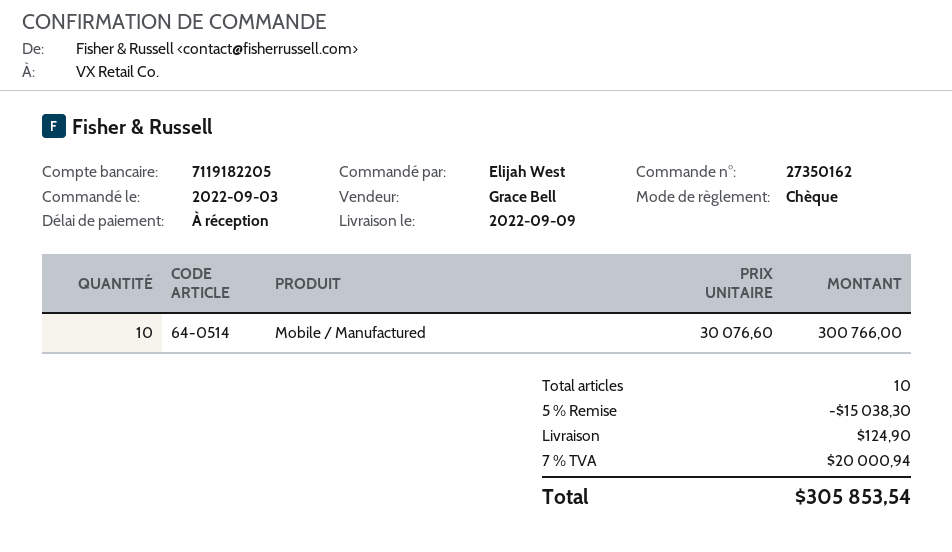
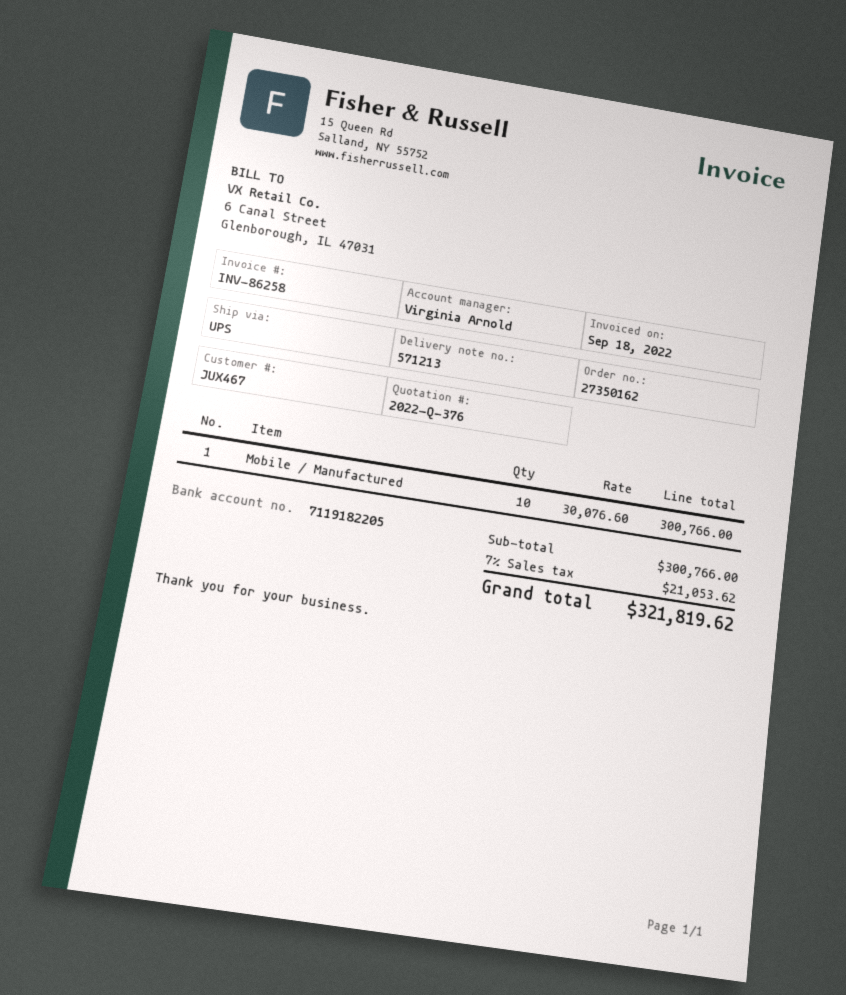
sales rep: Grace Bell -> Virginia Arnold
discount: 5% = 15038.30 -> none
shipping: 124.90 -> none
tax: 7% = 20000.94 -> 7% = 21053.62
total: 305853.54 -> 321819.62

